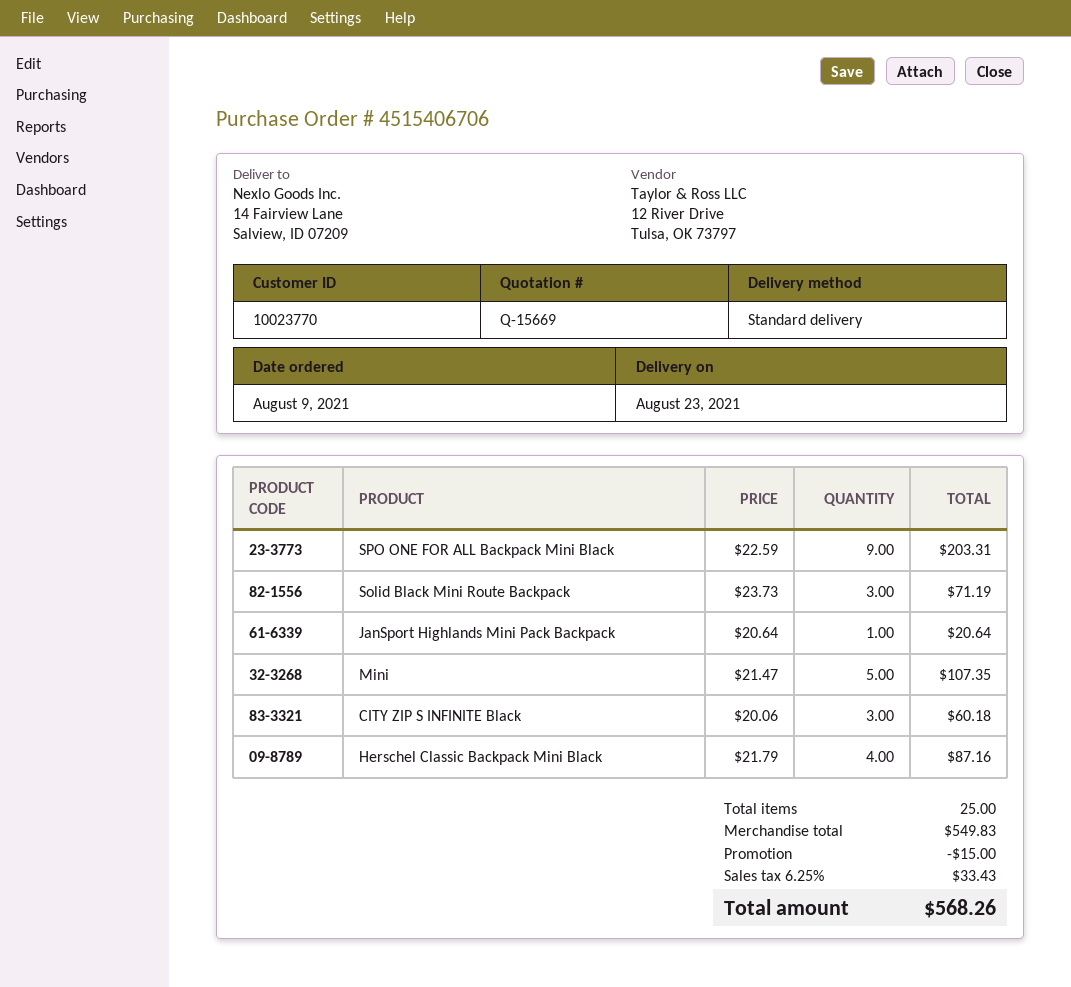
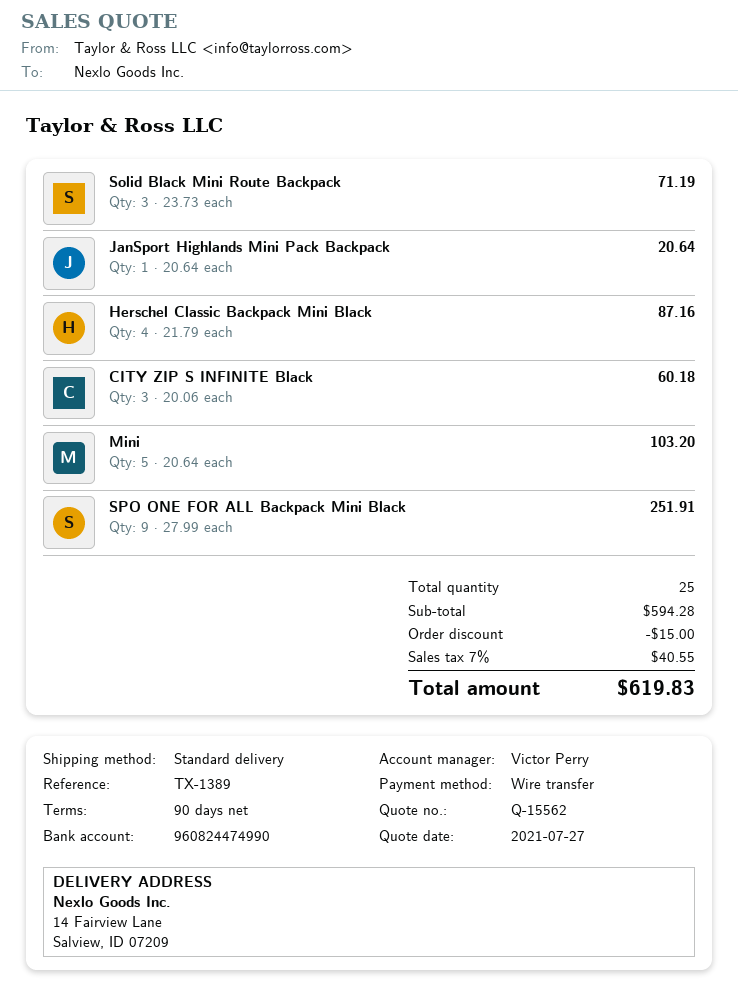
quote number: Q-15669 -> Q-15562
SPO ONE FOR ALL Backpack Mini Black: 9 x 22.59 = 203.31 -> 9 x 27.99 = 251.91
Mini: 5 x 21.47 = 107.35 -> 5 x 20.64 = 103.20
subtotal: 549.83 -> 594.28
tax: 6.25% = 33.43 -> 7% = 40.55
total: 568.26 -> 619.83

